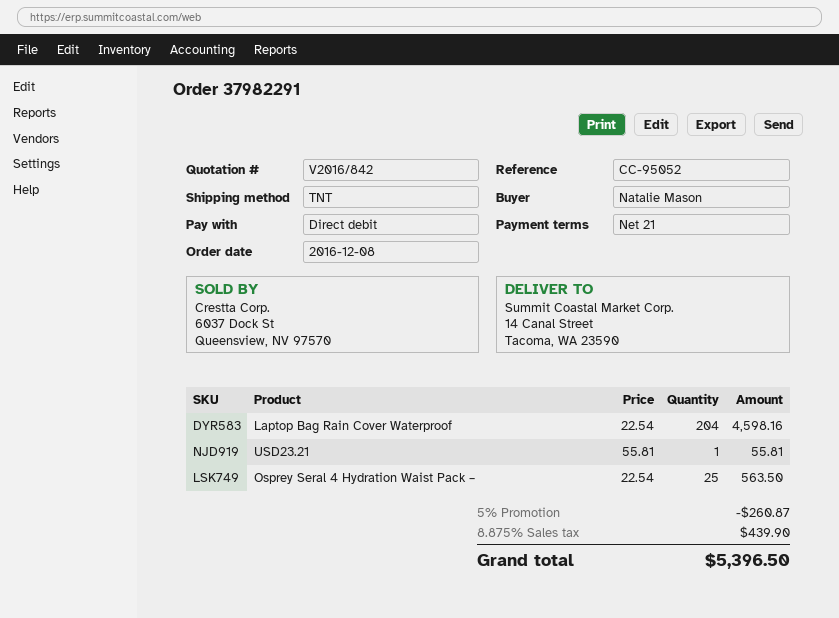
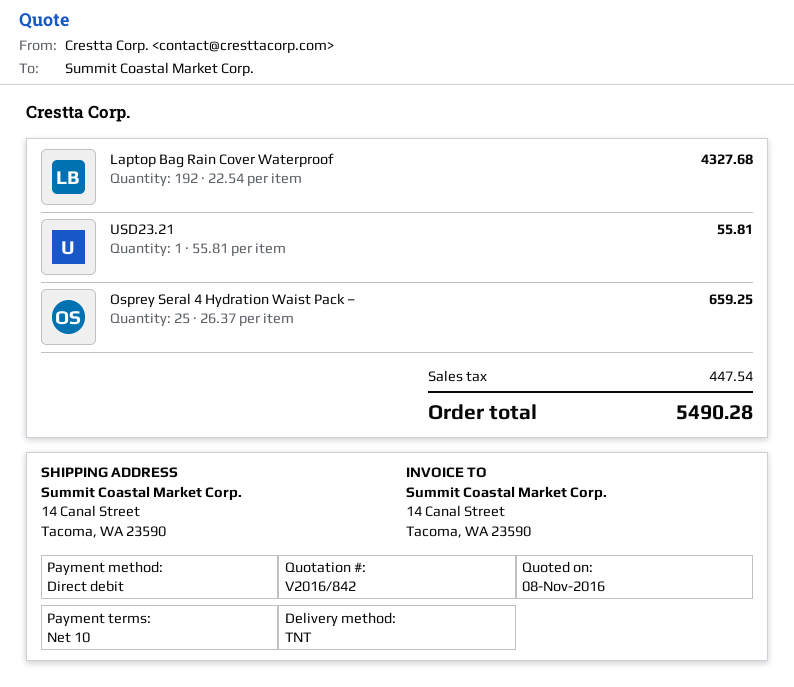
payment terms: 21 days -> 10 days
Laptop Bag Rain Cover Waterproof: 204 x 22.54 = 4598.16 -> 192 x 22.54 = 4327.68
Osprey Seral 4 Hydration Waist Pack –: 25 x 22.54 = 563.50 -> 25 x 26.37 = 659.25
discount: 5% = 260.87 -> none
tax: 439.90 -> 447.54
total: 5396.50 -> 5490.28

